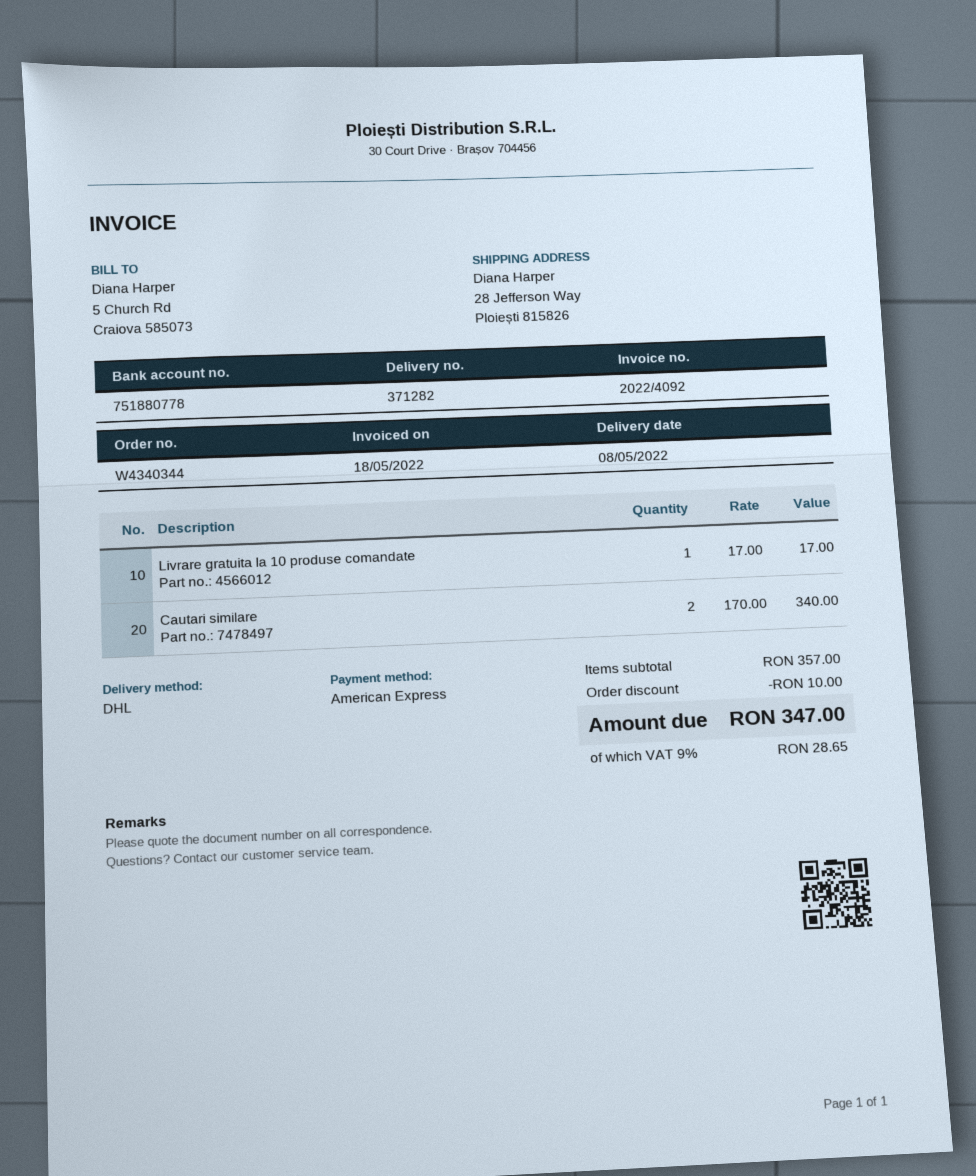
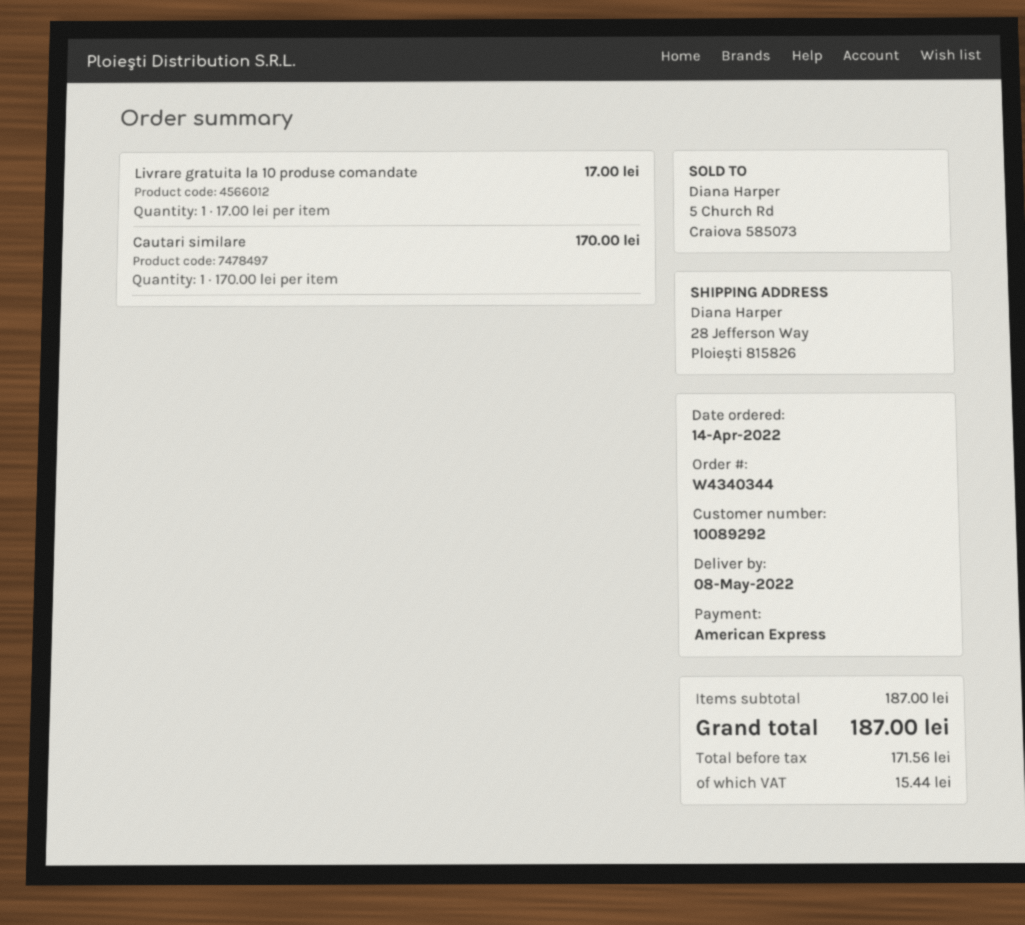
Cautari similare: 2 x 170.00 = 340.00 -> 1 x 170.00 = 170.00
subtotal: 357.00 -> 187.00
discount: 10.00 -> none
tax: 28.65 -> 15.44
total: 347.00 -> 187.00

